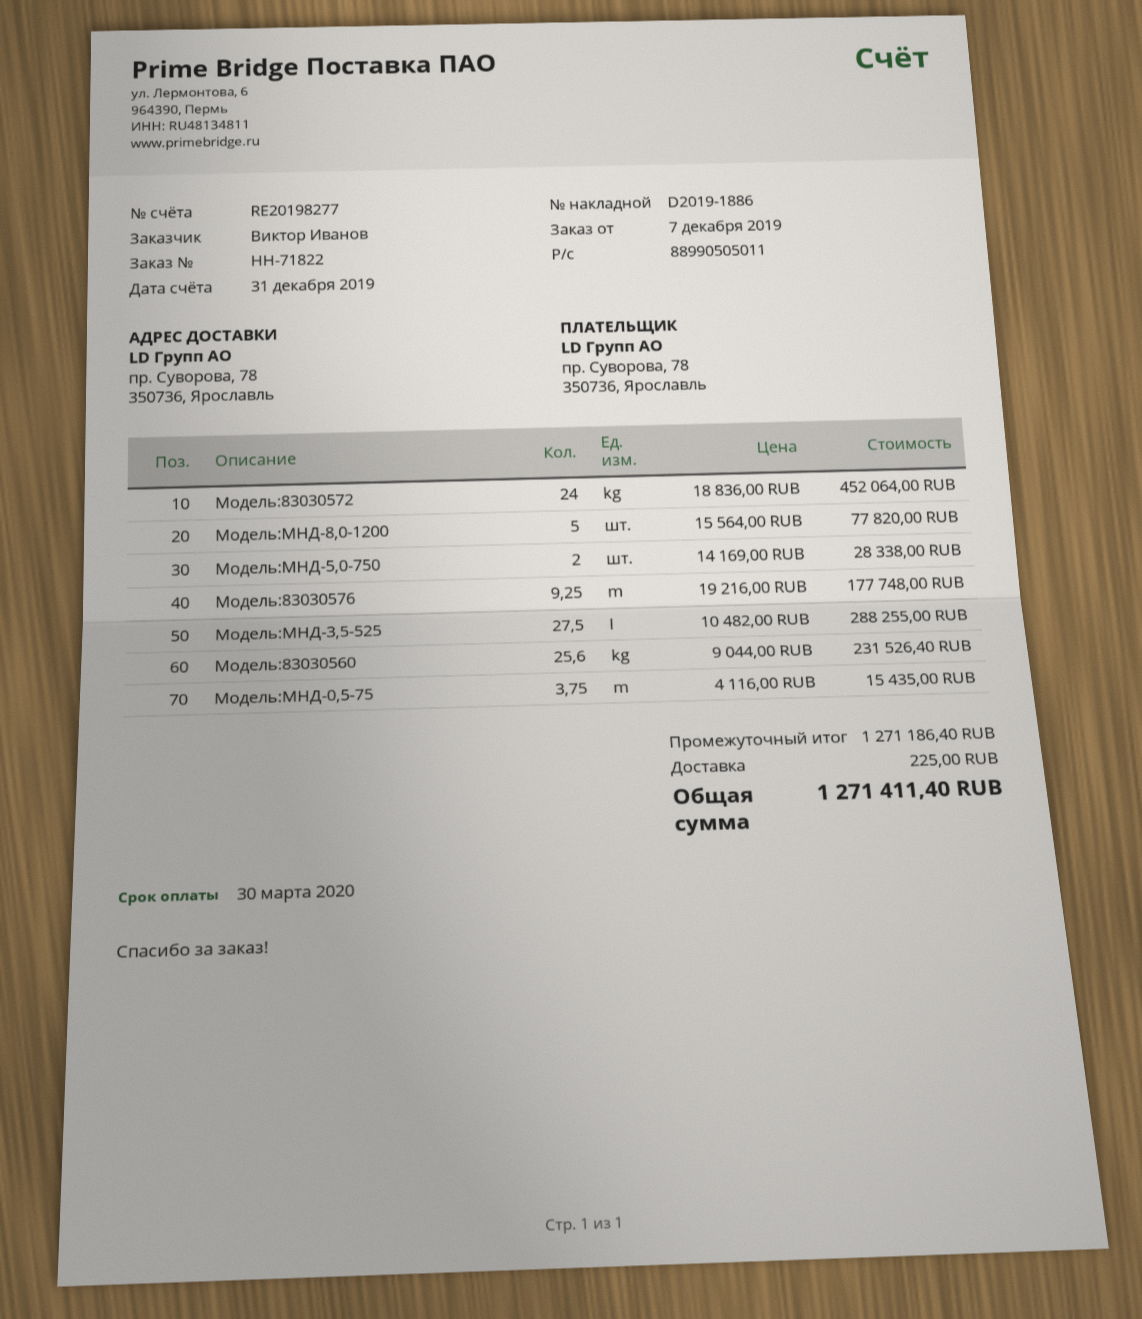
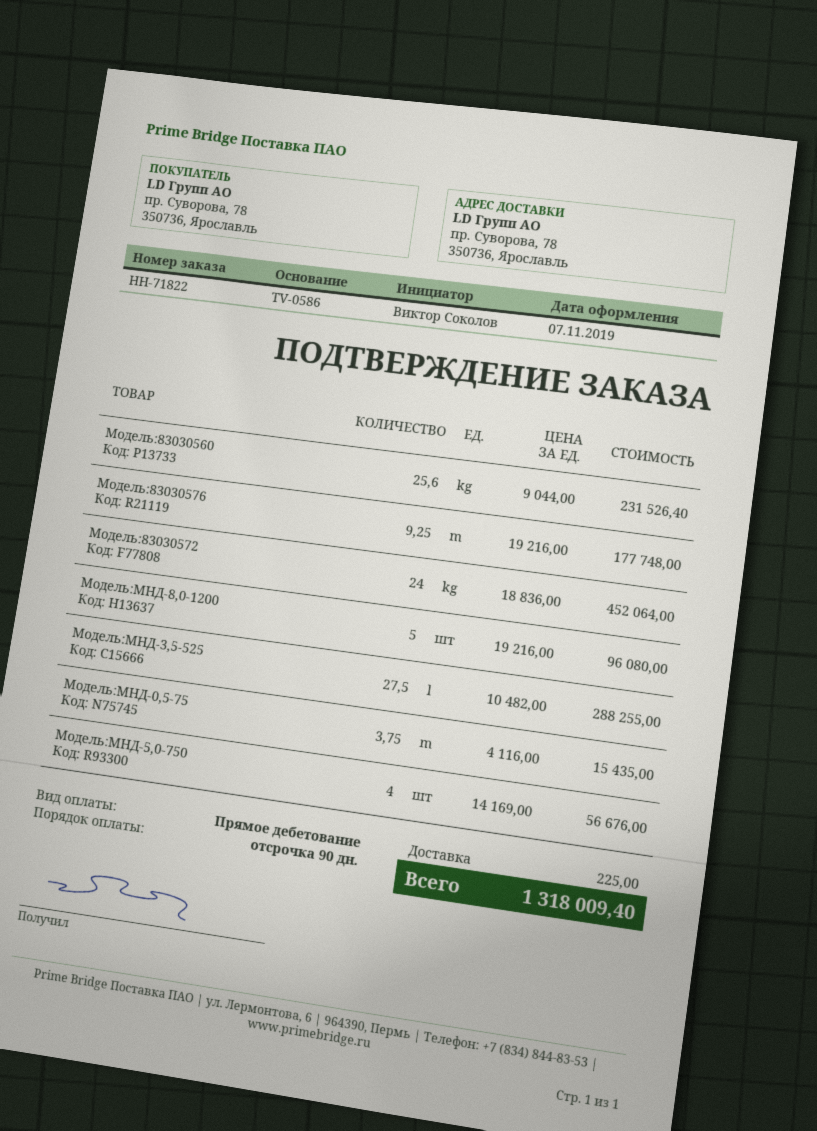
order date: 2019-12-07 -> 2019-11-07
ordered by: Виктор Иванов -> Виктор Соколов
Модель:МНД-8,0-1200: 5 x 15564.00 = 77820.00 -> 5 x 19216.00 = 96080.00
Модель:МНД-5,0-750: 2 x 14169.00 = 28338.00 -> 4 x 14169.00 = 56676.00
total: 1271411.40 -> 1318009.40

